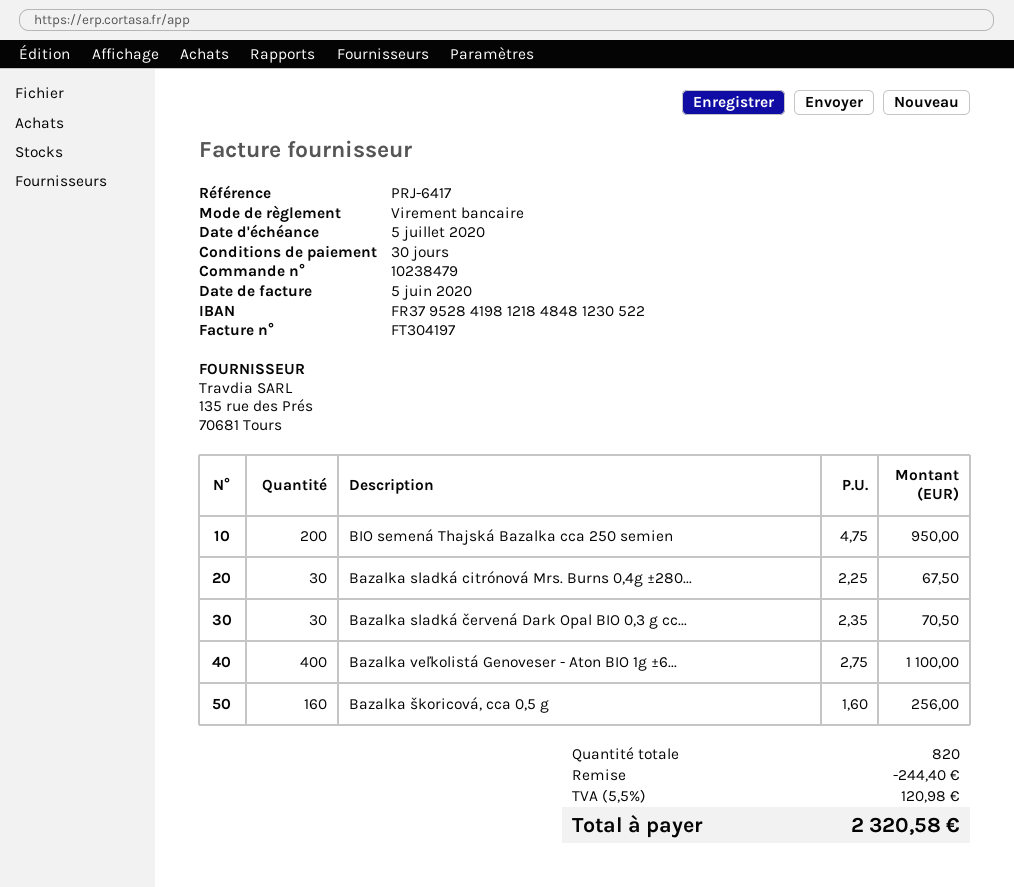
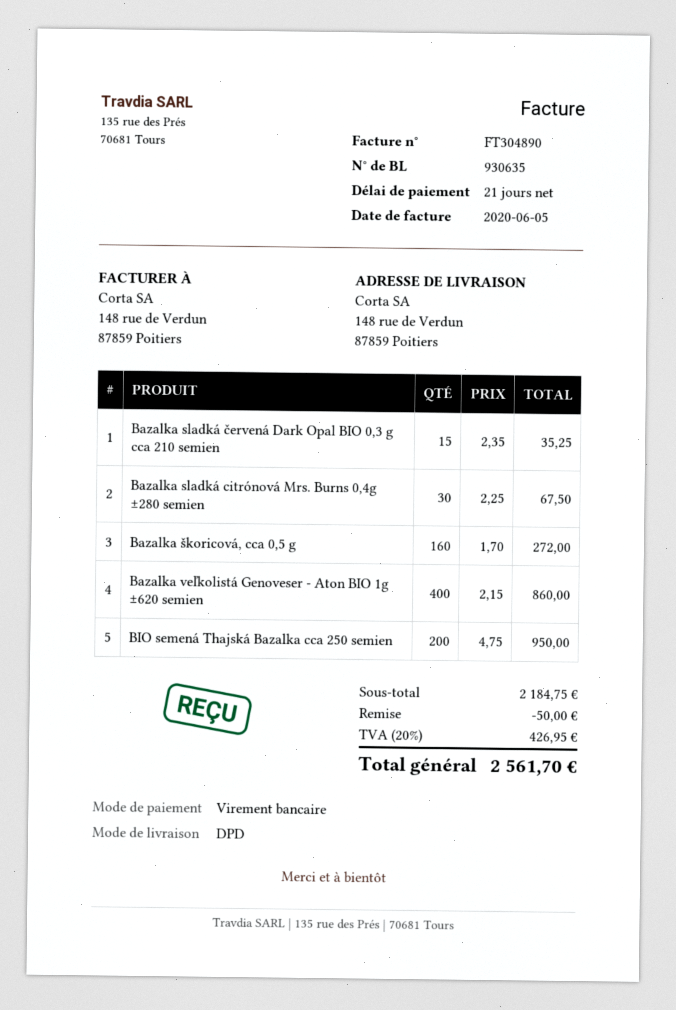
invoice number: FT304197 -> FT304890
payment terms: 30 days -> 21 days
Bazalka sladká červená Dark Opal BIO 0,3 g cc...: 30 x 2.35 = 70.50 -> 15 x 2.35 = 35.25
Bazalka veľkolistá Genoveser - Aton BIO 1g ±6...: 400 x 2.75 = 1100.00 -> 400 x 2.15 = 860.00
Bazalka škoricová, cca 0,5 g: 160 x 1.60 = 256.00 -> 160 x 1.70 = 272.00
discount: 244.40 -> 50.00
tax: 5.5% = 120.98 -> 20% = 426.95
total: 2320.58 -> 2561.70

